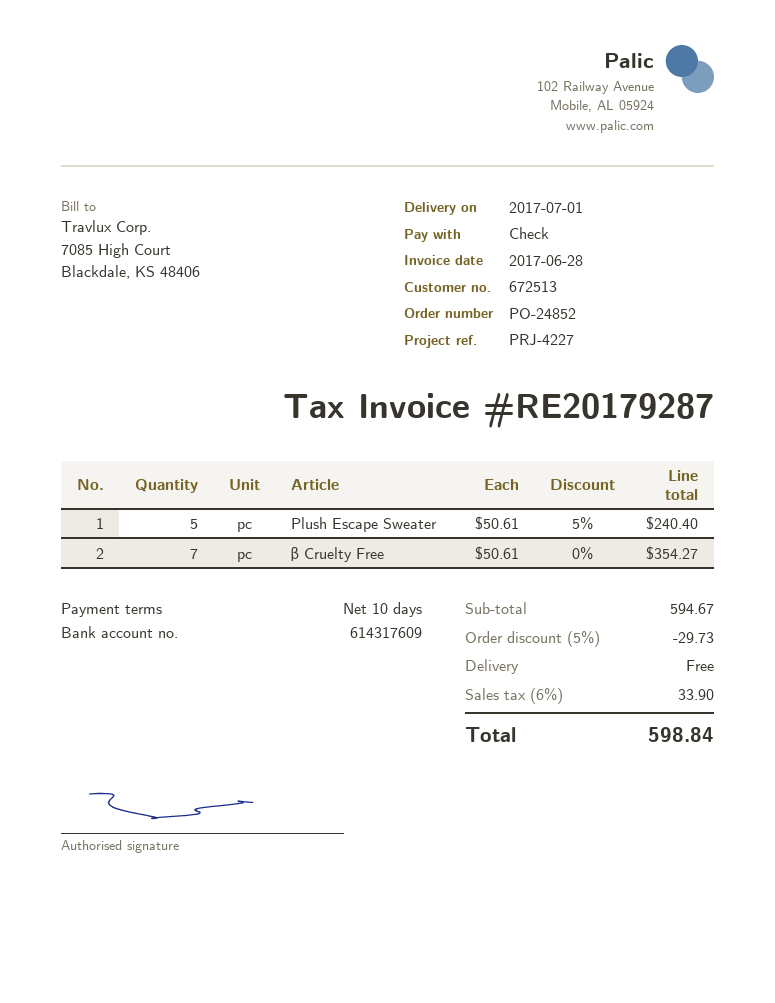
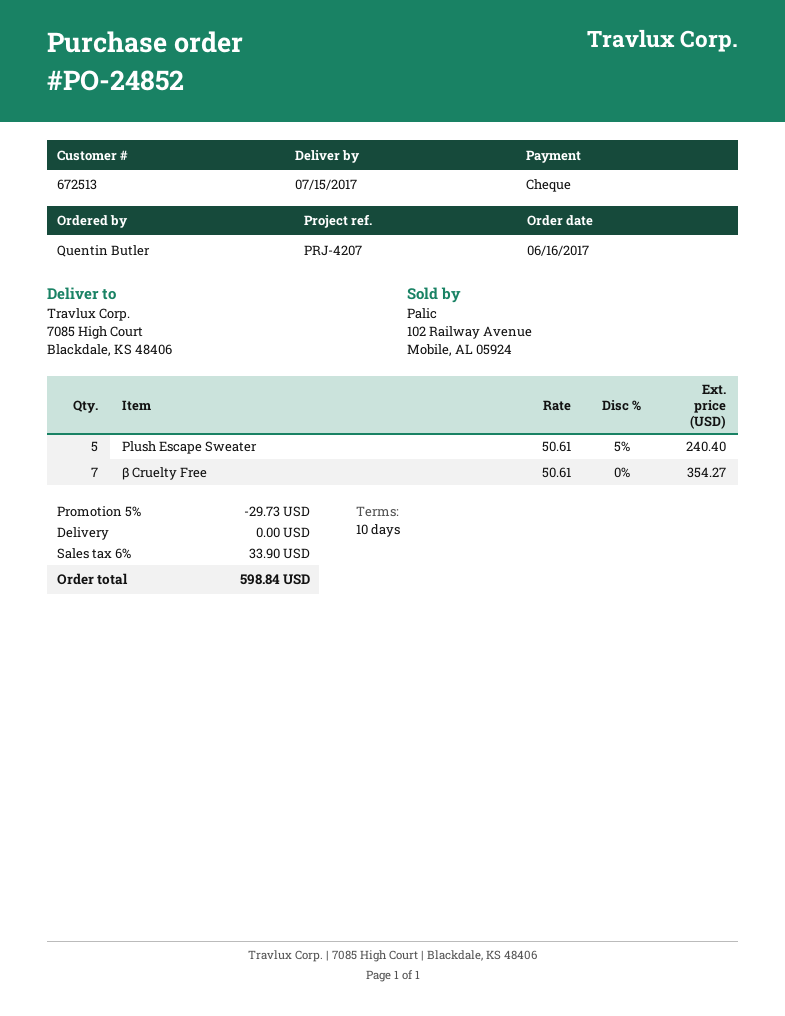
delivery date: 2017-07-01 -> 2017-07-15
reference: PRJ-4227 -> PRJ-4207

